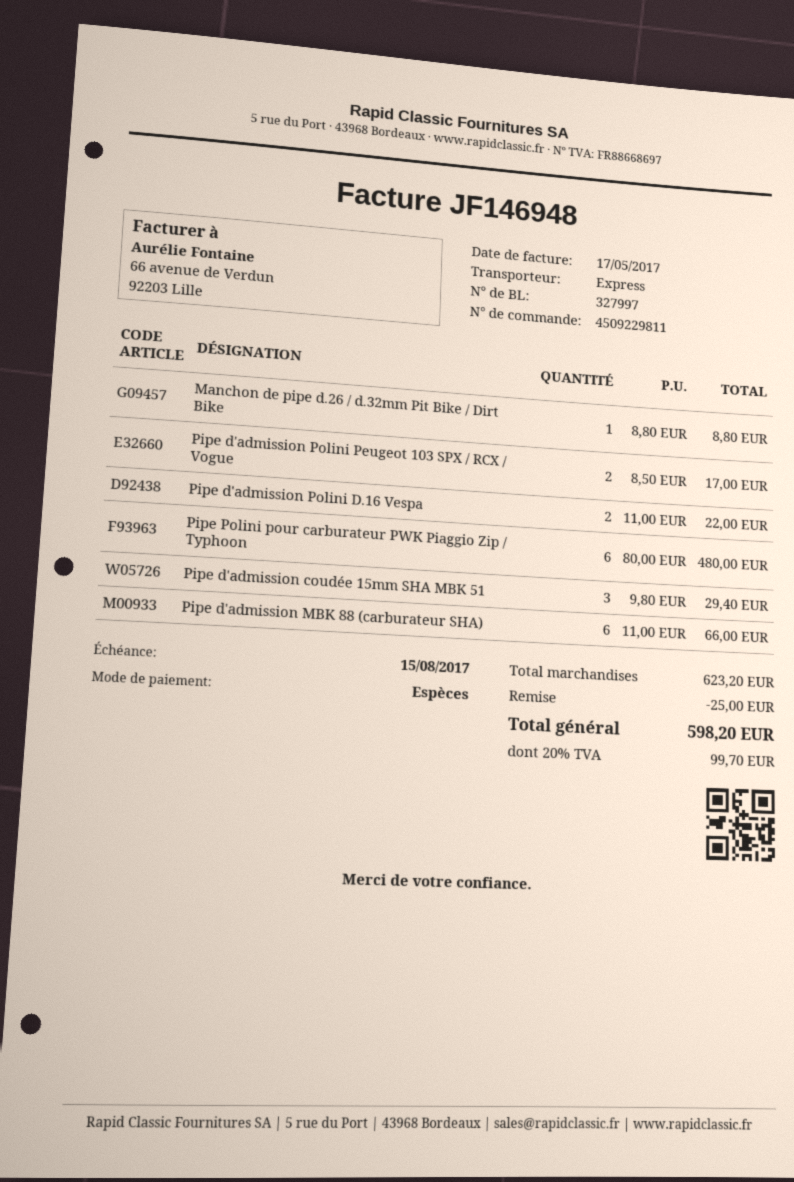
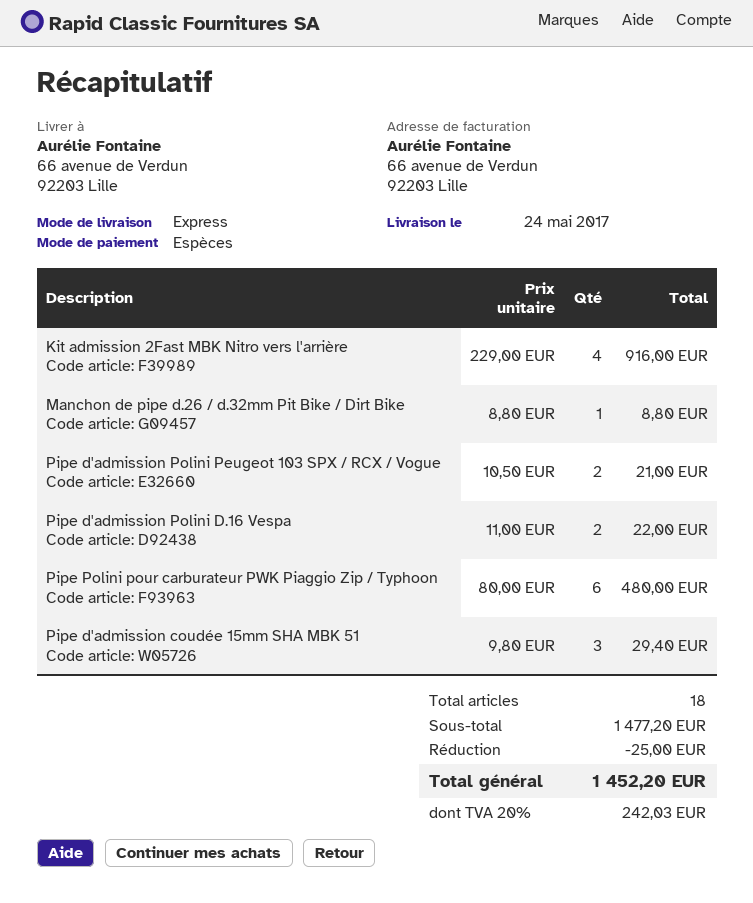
Pipe d'admission Polini Peugeot 103 SPX / RCX / Vogue: 2 x 8.50 = 17.00 -> 2 x 10.50 = 21.00
Pipe d'admission MBK 88 (carburateur SHA): 6 x 11.00 = 66.00 -> none
Kit admission 2Fast MBK Nitro vers l'arrière: none -> 4 x 229.00 = 916.00
subtotal: 623.20 -> 1477.20
tax: 20% = 99.70 -> 20% = 242.03
total: 598.20 -> 1452.20

